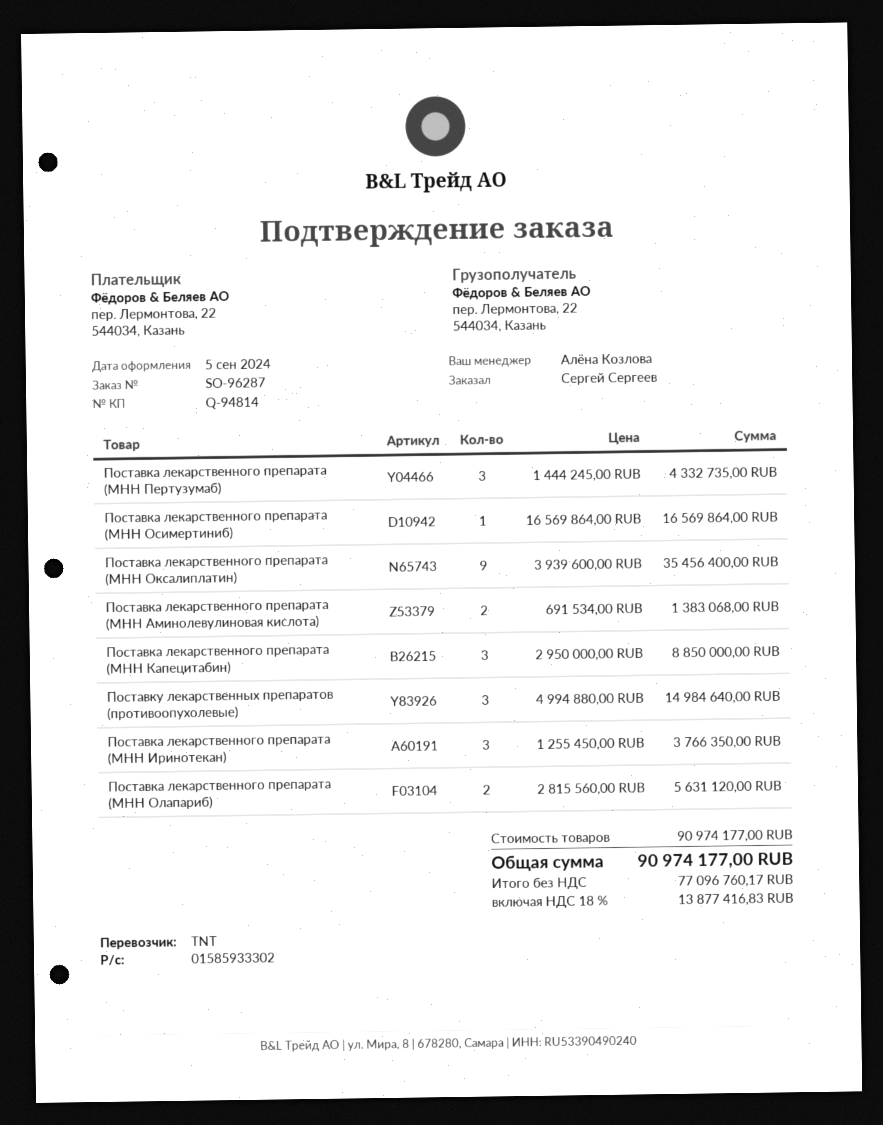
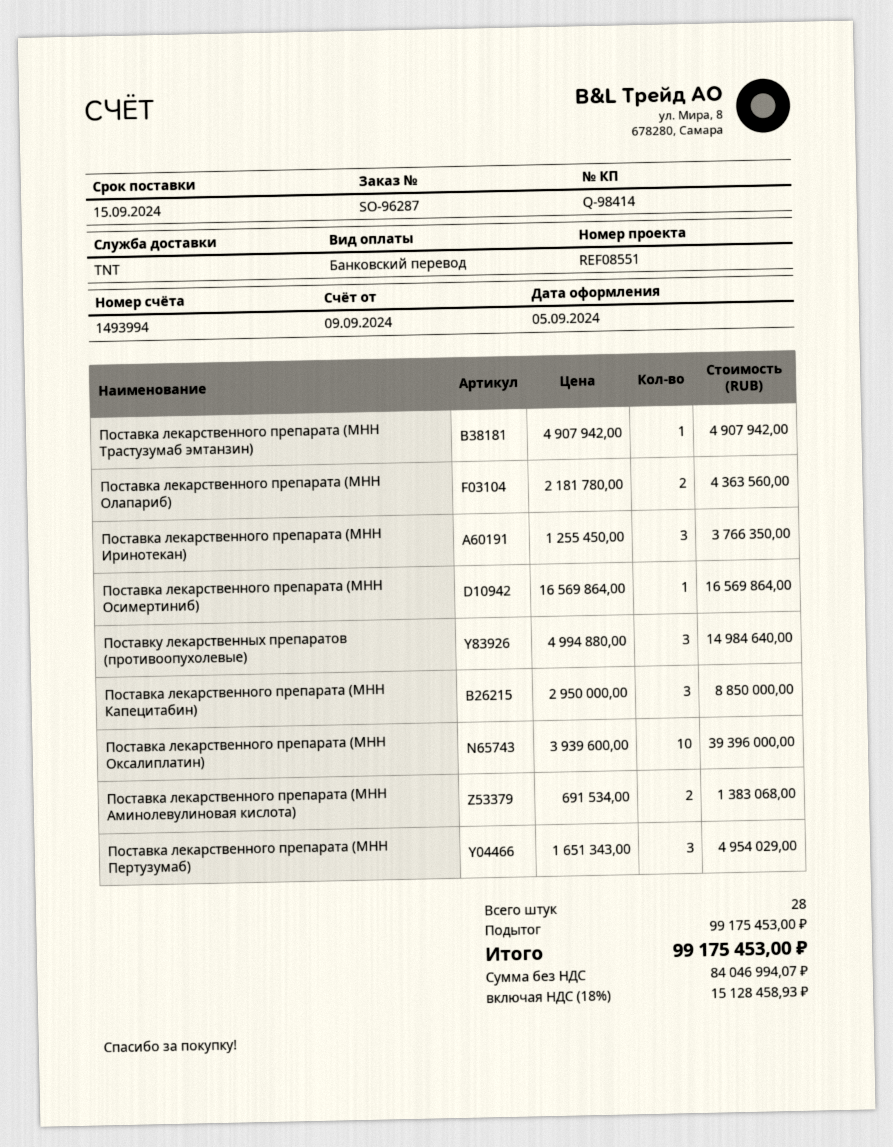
quote number: Q-94814 -> Q-98414
Поставка лекарственного препарата (МНН Пертузумаб): 3 x 1444245.00 = 4332735.00 -> 3 x 1651343.00 = 4954029.00
Поставка лекарственного препарата (МНН Оксалиплатин): 9 x 3939600.00 = 35456400.00 -> 10 x 3939600.00 = 39396000.00
Поставка лекарственного препарата (МНН Олапариб): 2 x 2815560.00 = 5631120.00 -> 2 x 2181780.00 = 4363560.00
Поставка лекарственного препарата (МНН Трастузумаб эмтанзин): none -> 1 x 4907942.00 = 4907942.00
subtotal: 90974177.00 -> 99175453.00
net: 77096760.17 -> 84046994.07
tax: 18% = 13877416.83 -> 18% = 15128458.93
total: 90974177.00 -> 99175453.00

